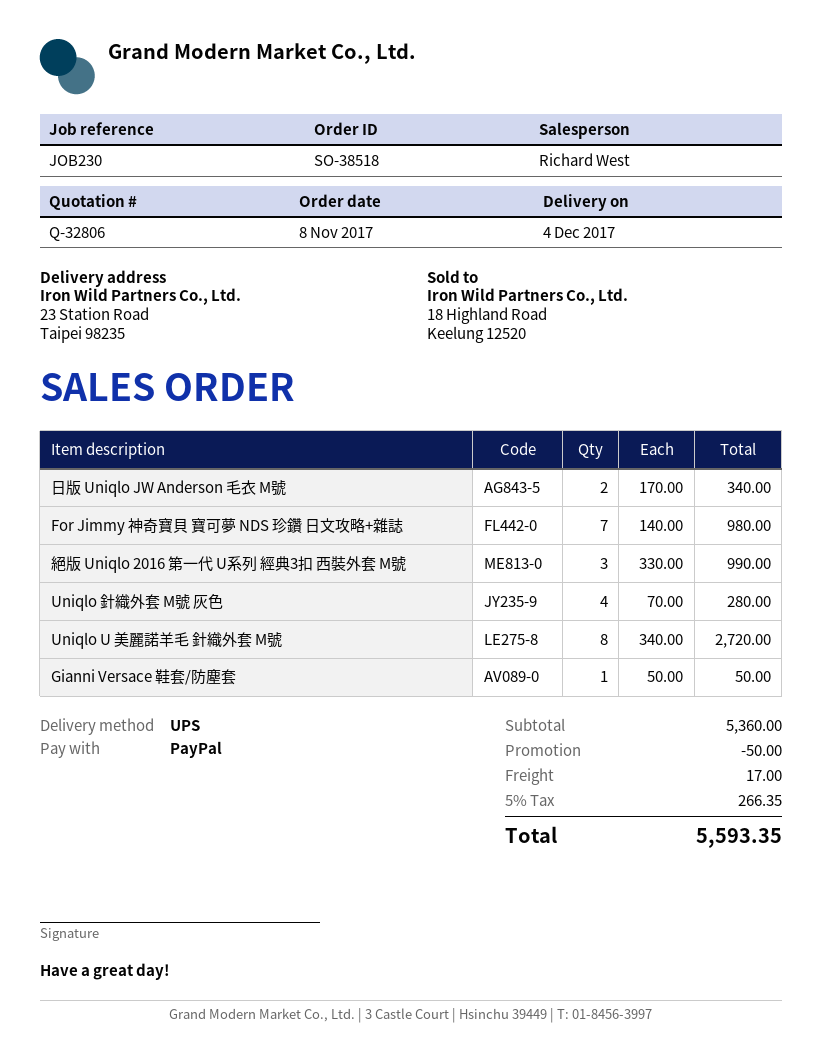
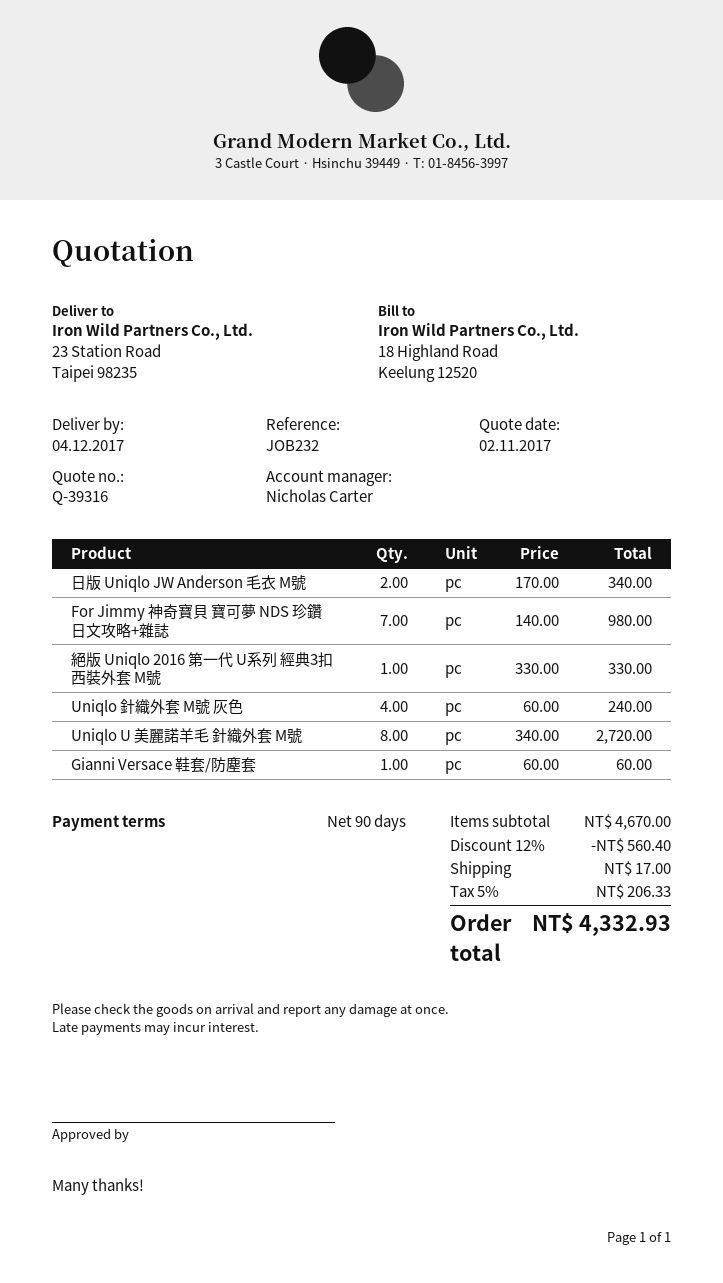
quote number: Q-32806 -> Q-39316
reference: JOB230 -> JOB232
sales rep: Richard West -> Nicholas Carter
絕版 Uniqlo 2016 第一代 U系列 經典3扣 西裝外套 M號: 3 x 330.00 = 990.00 -> 1 x 330.00 = 330.00
Uniqlo 針織外套 M號 灰色: 4 x 70.00 = 280.00 -> 4 x 60.00 = 240.00
Gianni Versace 鞋套/防塵套: 1 x 50.00 = 50.00 -> 1 x 60.00 = 60.00
subtotal: 5360.00 -> 4670.00
discount: 50.00 -> 560.40
tax: 5% = 266.35 -> 5% = 206.33
total: 5593.35 -> 4332.93

